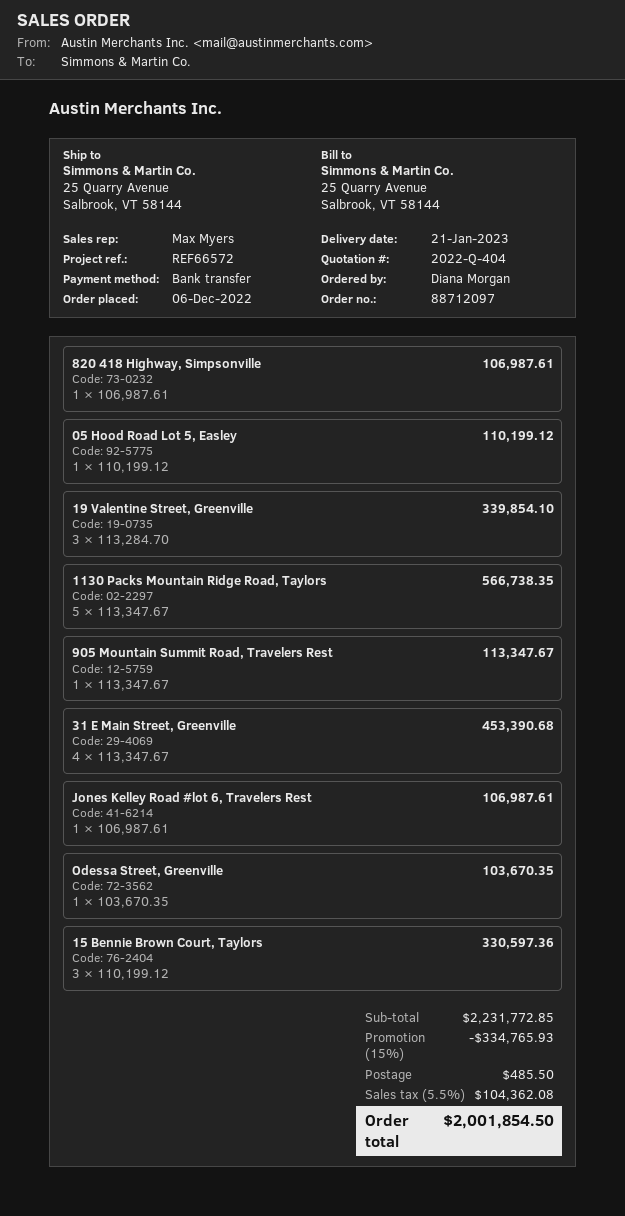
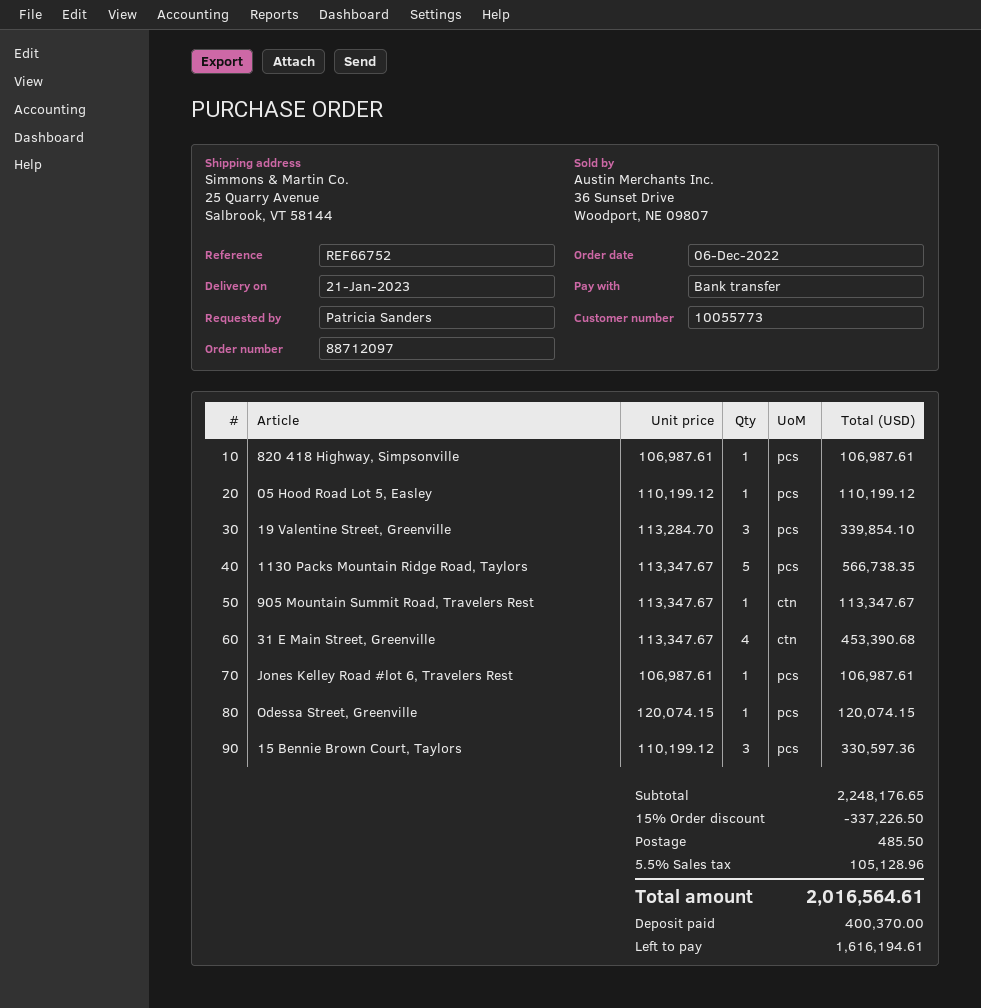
reference: REF66572 -> REF66752
ordered by: Diana Morgan -> Patricia Sanders
Odessa Street, Greenville: 1 x 103670.35 = 103670.35 -> 1 x 120074.15 = 120074.15
subtotal: 2231772.85 -> 2248176.65
discount: 15% = 334765.93 -> 15% = 337226.50
tax: 5.5% = 104362.08 -> 5.5% = 105128.96
total: 2001854.50 -> 2016564.61

